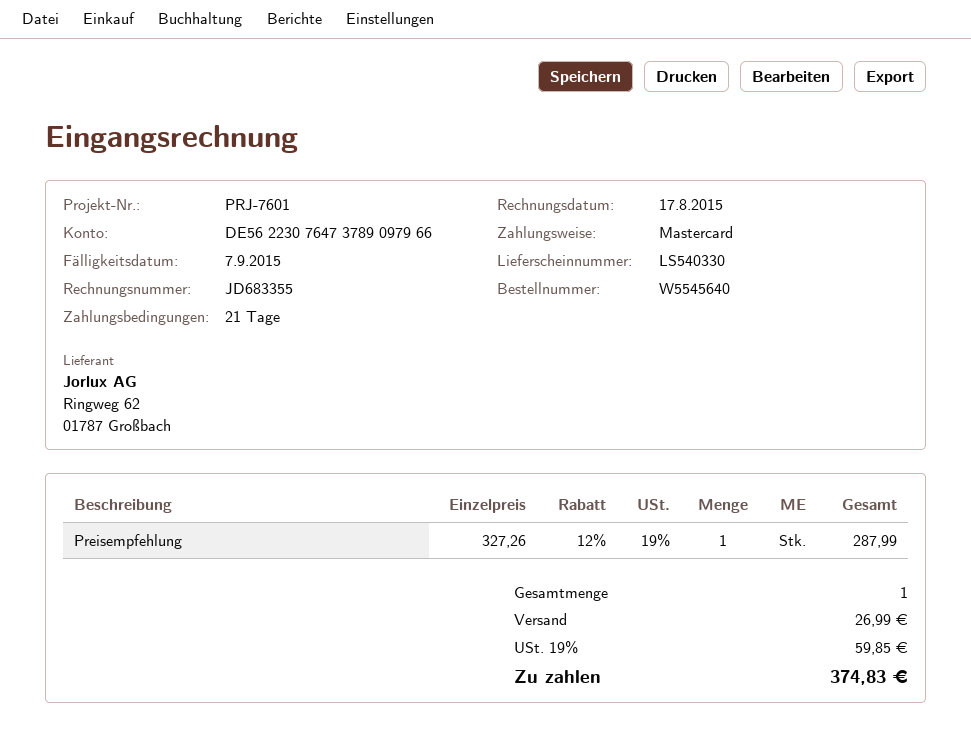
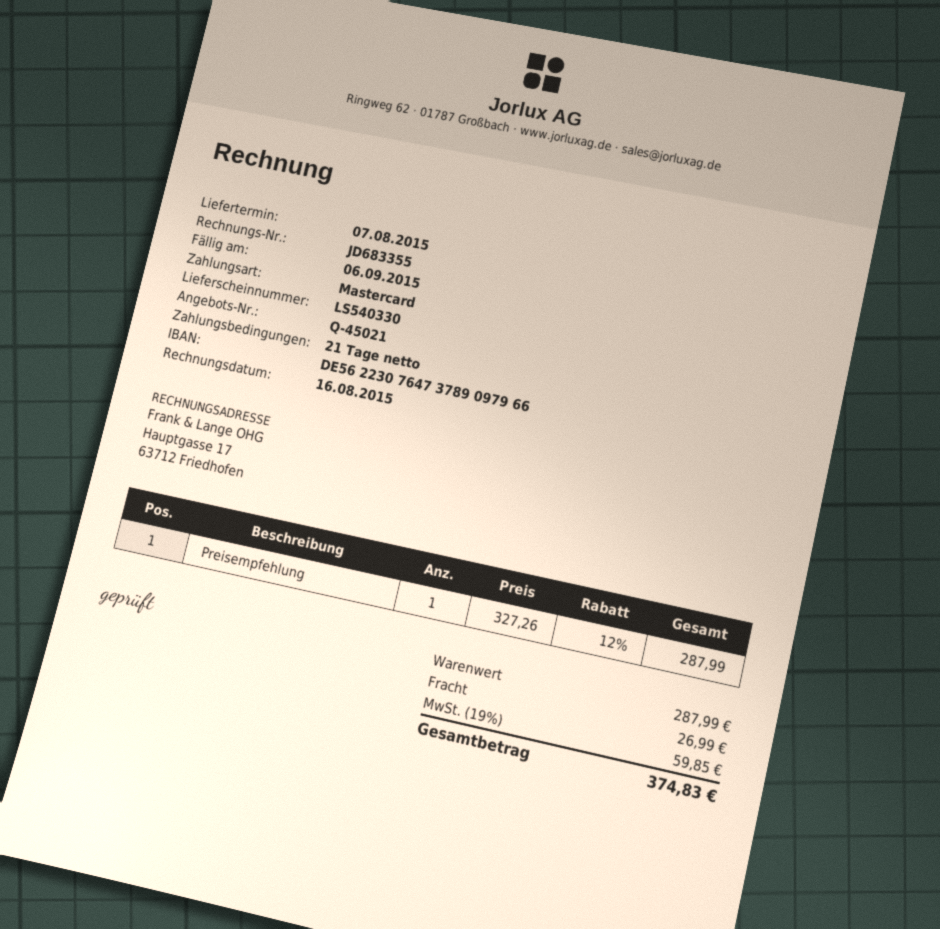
invoice date: 2015-08-17 -> 2015-08-16
due date: 2015-09-07 -> 2015-09-06

